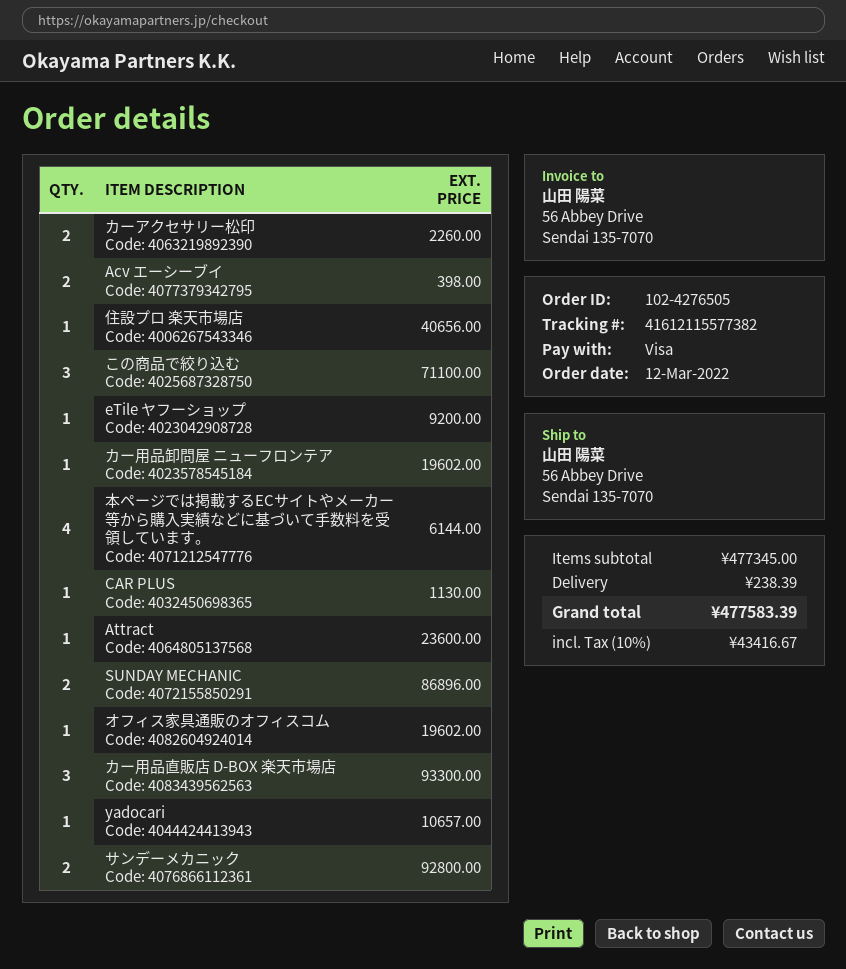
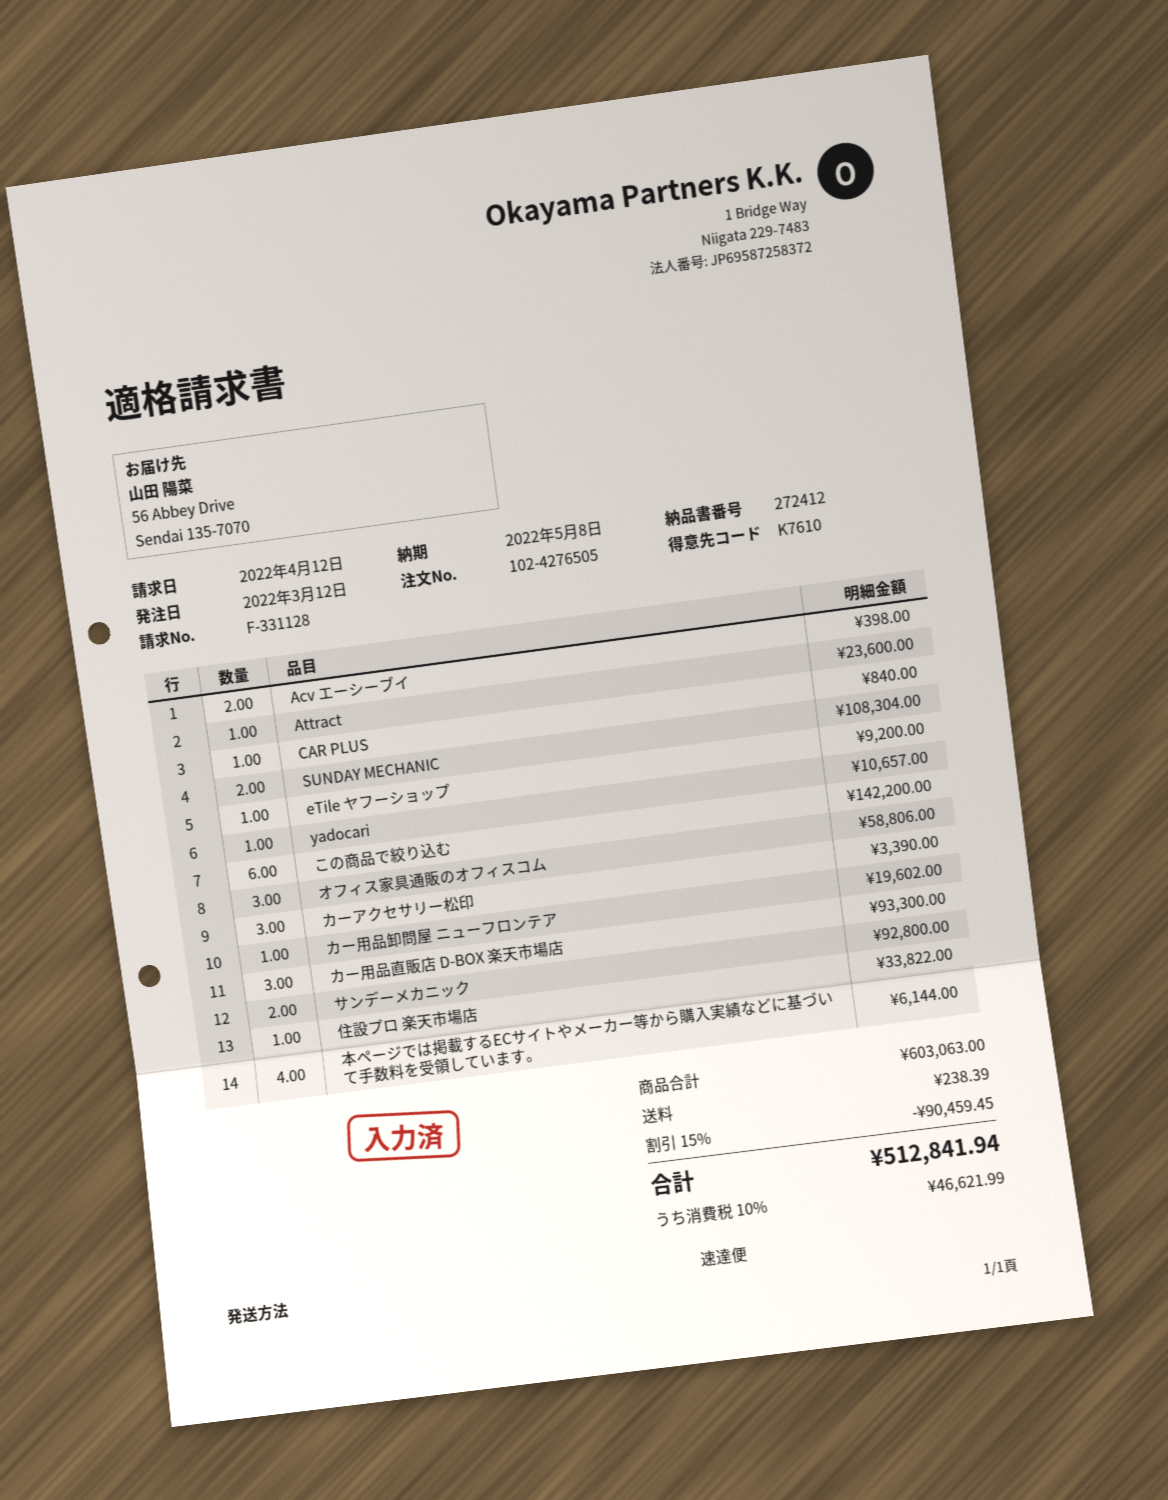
カーアクセサリー松印: 2 for 2260.00 -> 3 for 3390.00
住設プロ 楽天市場店: 1 for 40656.00 -> 1 for 33822.00
この商品で絞り込む: 3 for 71100.00 -> 6 for 142200.00
CAR PLUS: 1 for 1130.00 -> 1 for 840.00
SUNDAY MECHANIC: 2 for 86896.00 -> 2 for 108304.00
オフィス家具通販のオフィスコム: 1 for 19602.00 -> 3 for 58806.00
subtotal: 477345.00 -> 603063.00
discount: none -> 15% = 90459.45
tax: 10% = 43416.67 -> 10% = 46621.99
total: 477583.39 -> 512841.94

